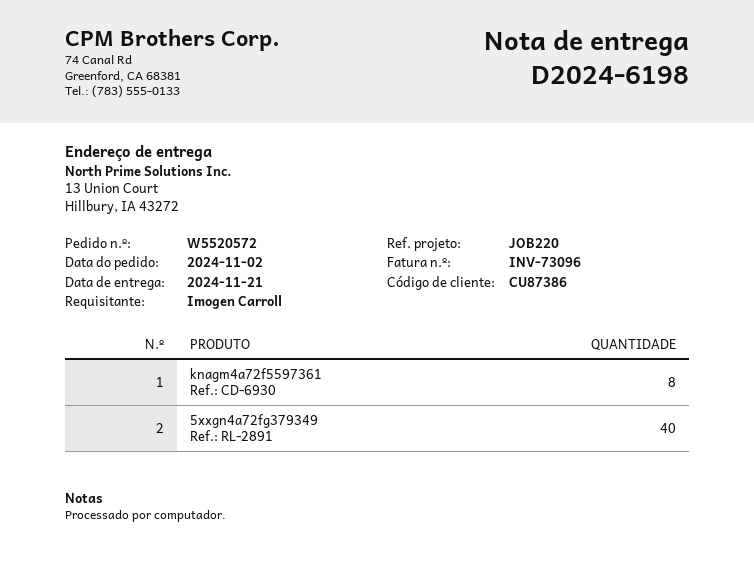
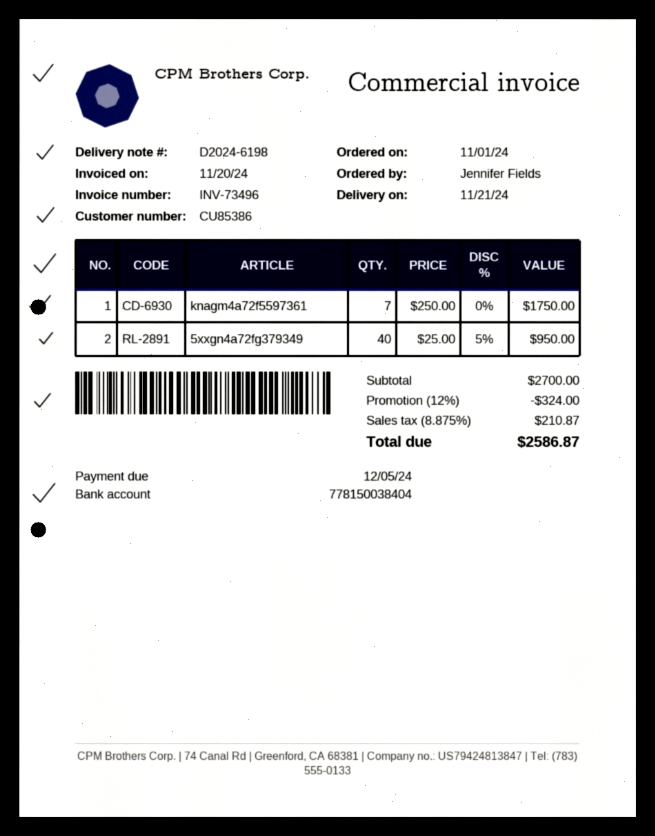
order date: 2024-11-02 -> 2024-11-01
invoice number: INV-73096 -> INV-73496
customer number: CU87386 -> CU85386
ordered by: Imogen Carroll -> Jennifer Fields
knagm4a72f5597361: 8 -> 7

